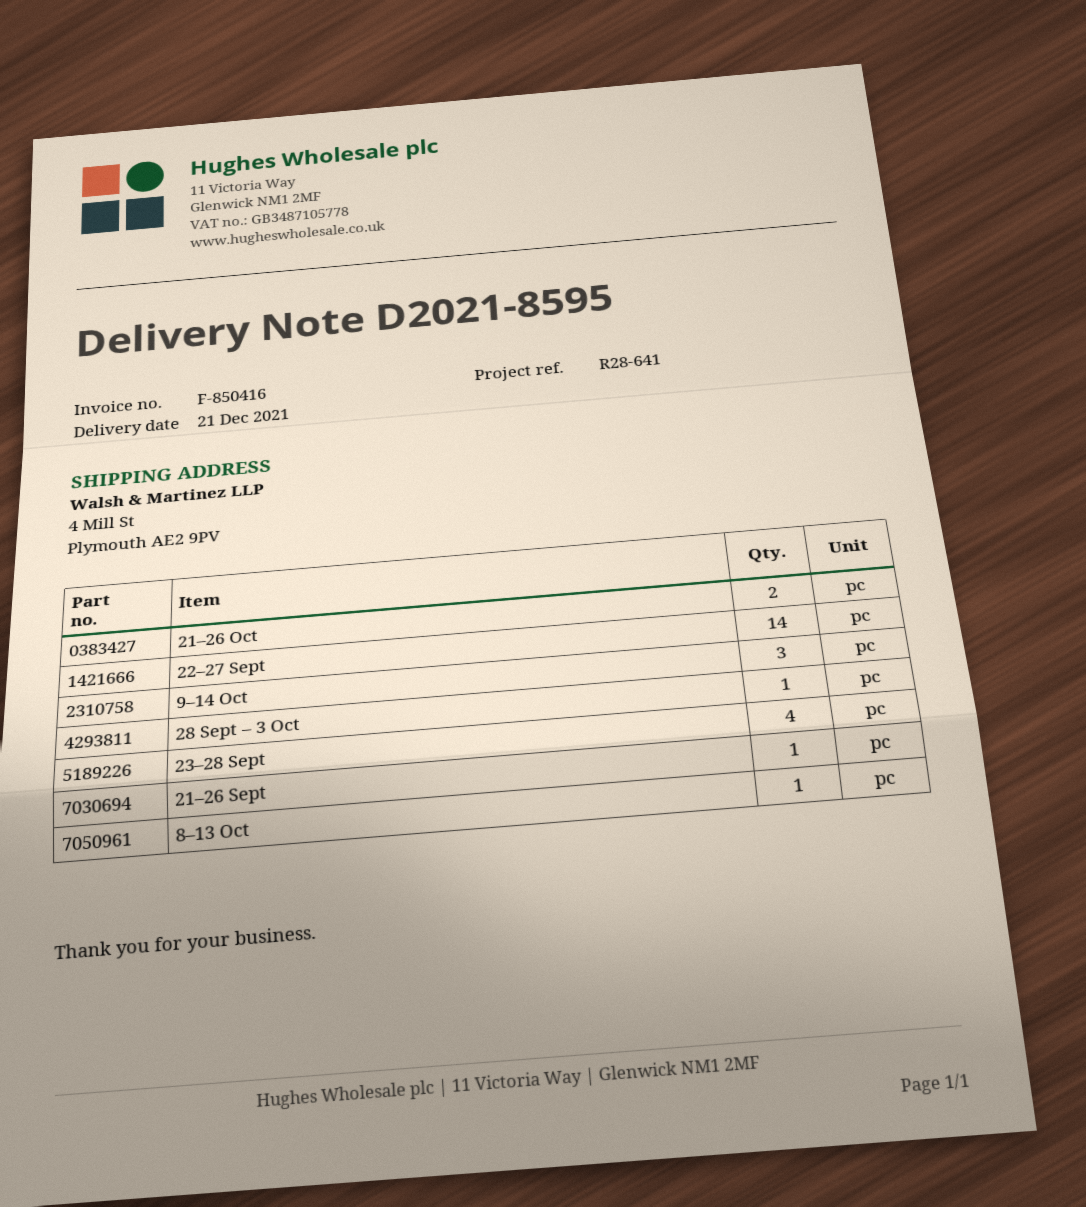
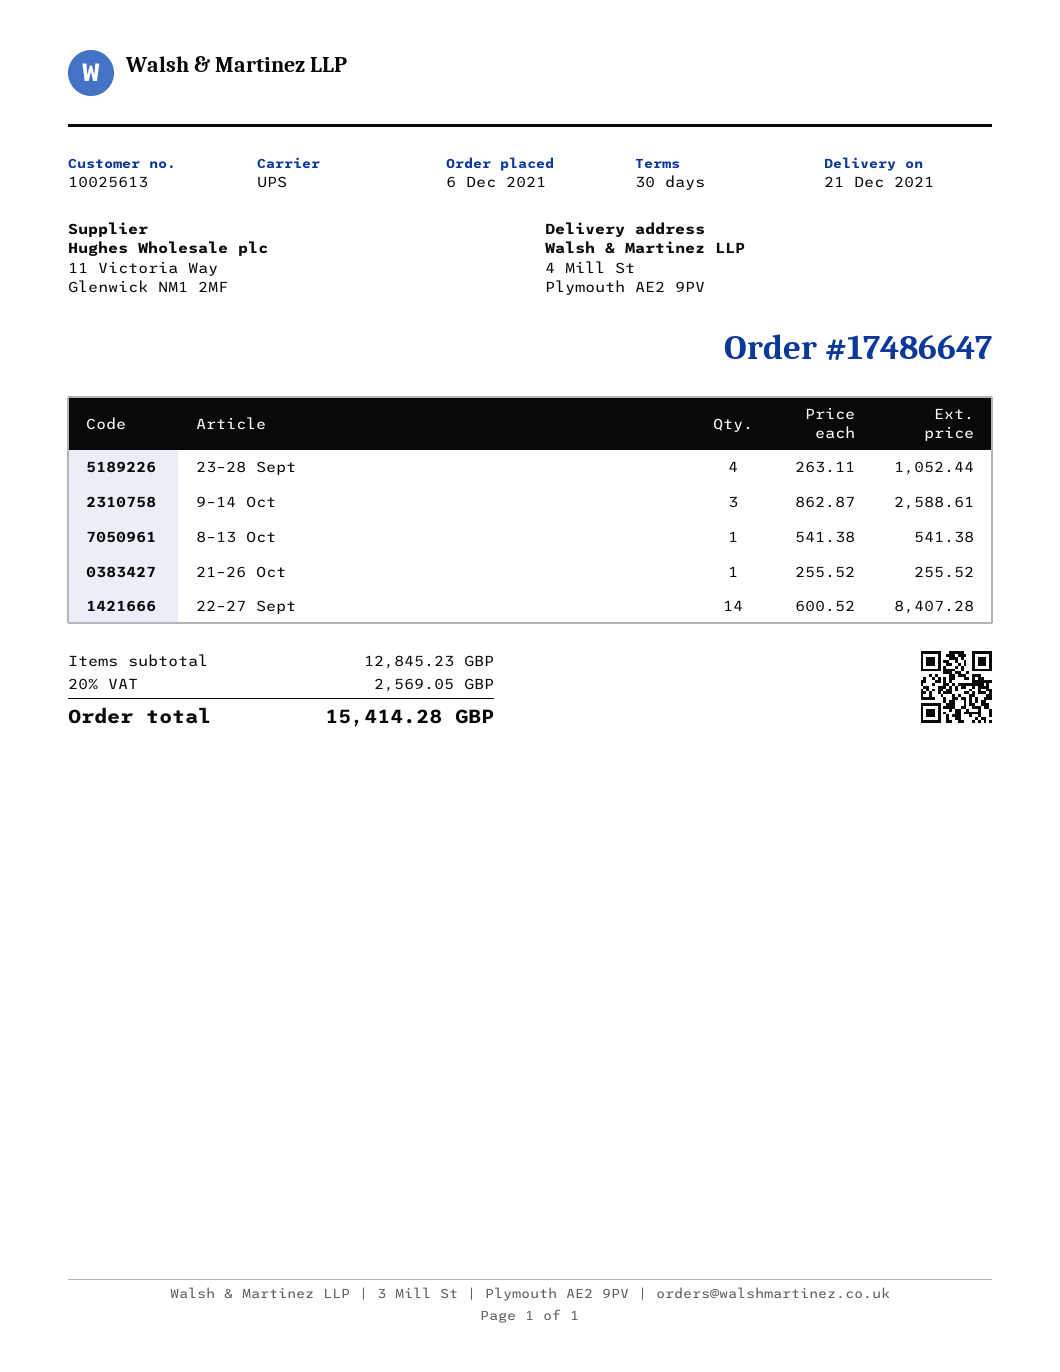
21–26 Oct: 2 -> 1
28 Sept – 3 Oct: 1 -> none
21–26 Sept: 1 -> none

